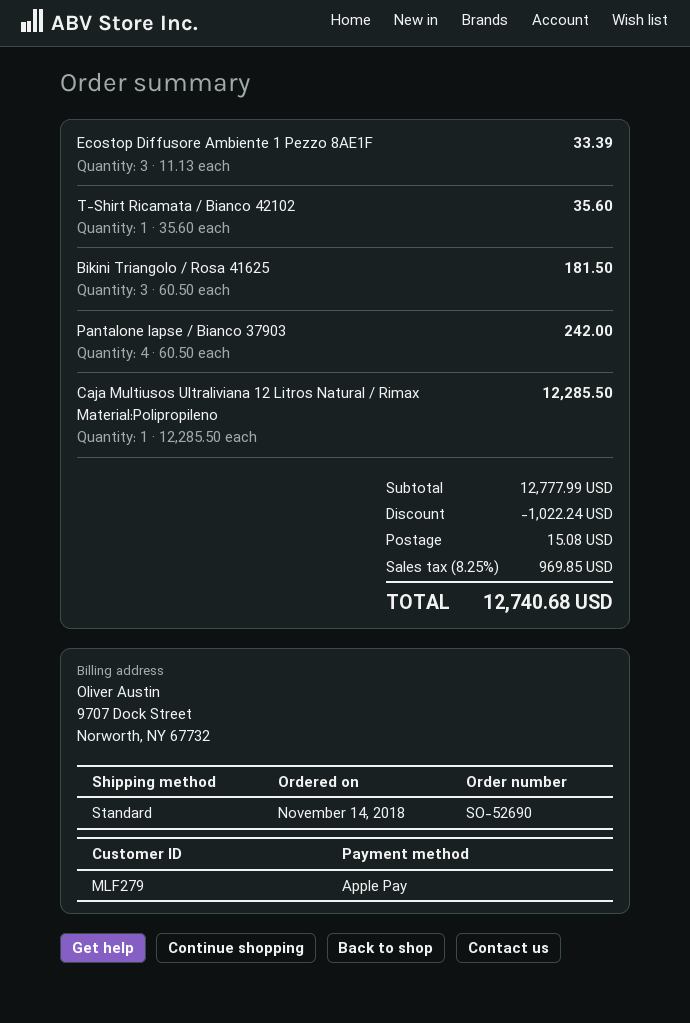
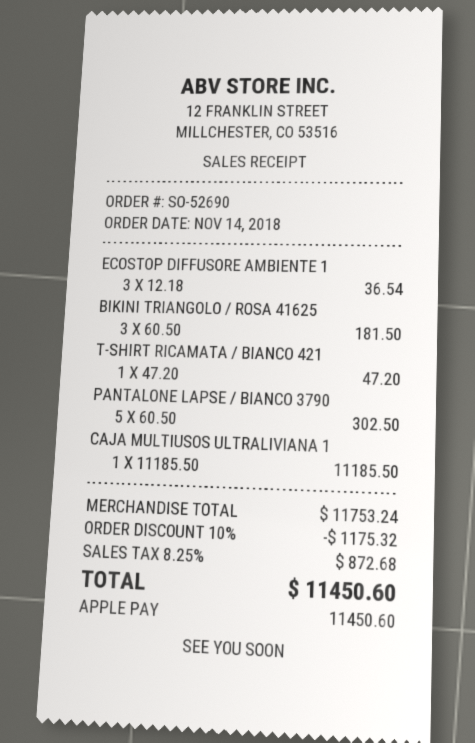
Ecostop Diffusore Ambiente 1 Pezzo 8AE1F: 3 x 11.13 = 33.39 -> 3 x 12.18 = 36.54
T-Shirt Ricamata / Bianco 42102: 1 x 35.60 = 35.60 -> 1 x 47.20 = 47.20
Pantalone lapse / Bianco 37903: 4 x 60.50 = 242.00 -> 5 x 60.50 = 302.50
Caja Multiusos Ultraliviana 12 Litros Natural / Rimax Material:Polipropileno: 1 x 12285.50 = 12285.50 -> 1 x 11185.50 = 11185.50
subtotal: 12777.99 -> 11753.24
discount: 1022.24 -> 1175.32
shipping: 15.08 -> none
tax: 8.25% = 969.85 -> 8.25% = 872.68
total: 12740.68 -> 11450.60

